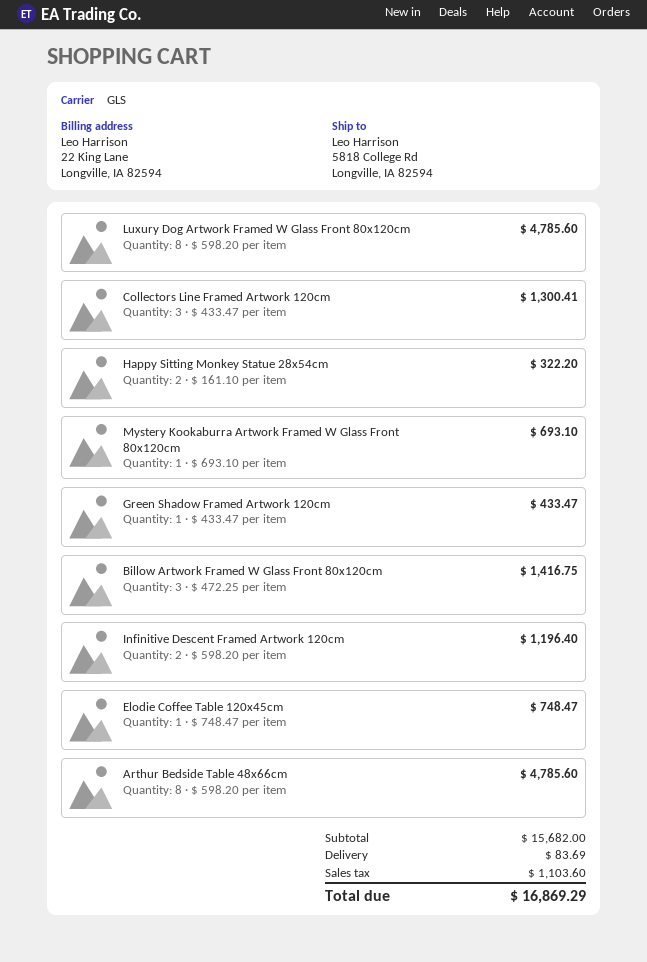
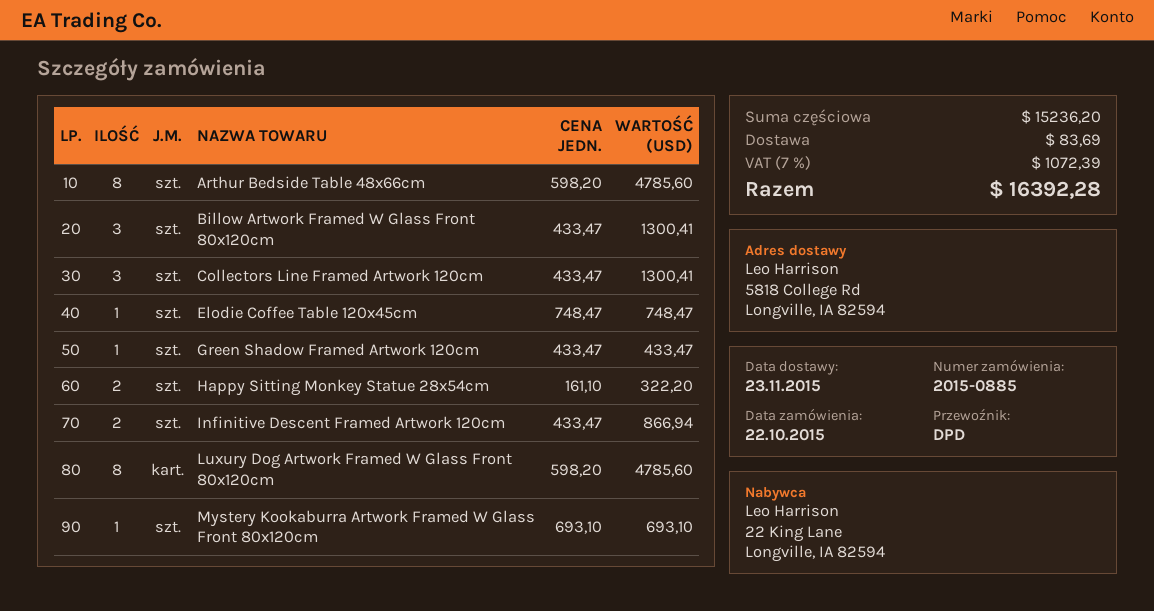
shipping method: GLS -> DPD
Billow Artwork Framed W Glass Front 80x120cm: 3 x 472.25 = 1416.75 -> 3 x 433.47 = 1300.41
Infinitive Descent Framed Artwork 120cm: 2 x 598.20 = 1196.40 -> 2 x 433.47 = 866.94
subtotal: 15682.00 -> 15236.20
tax: 1103.60 -> 1072.39
total: 16869.29 -> 16392.28

